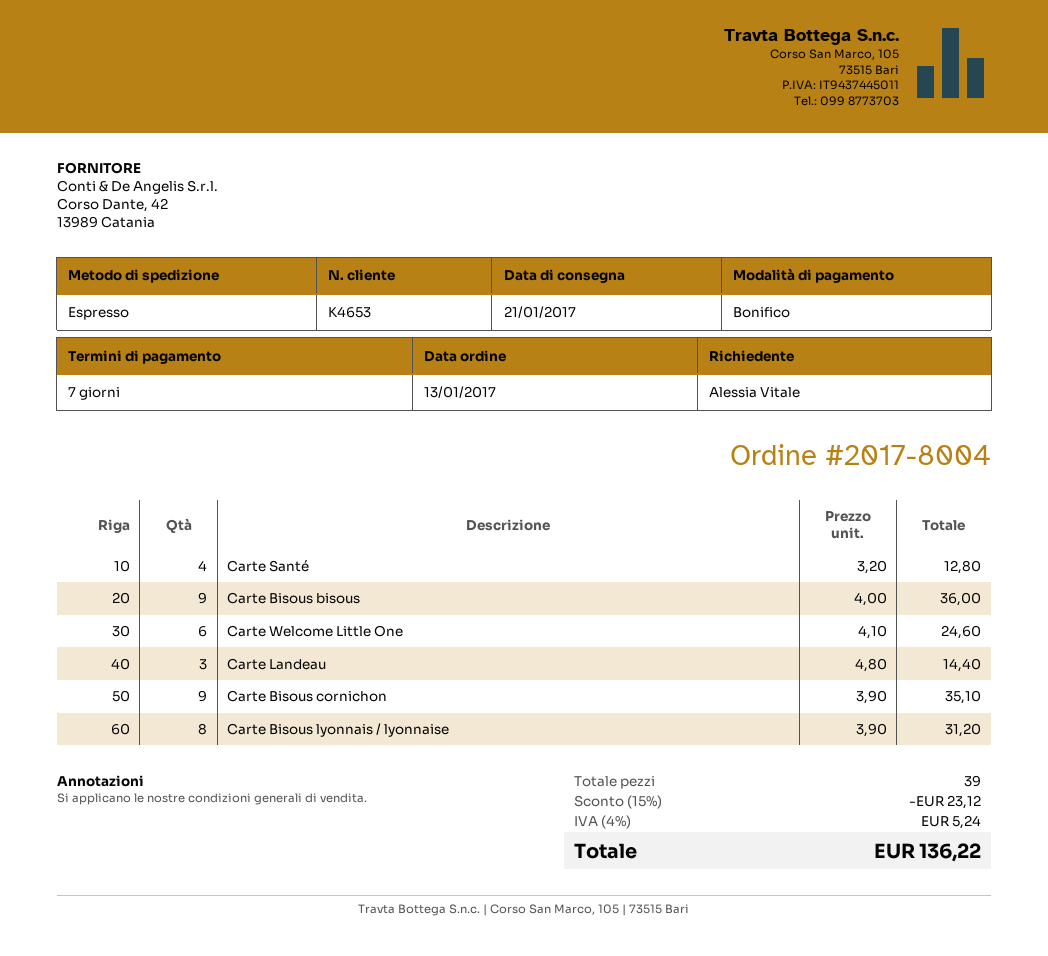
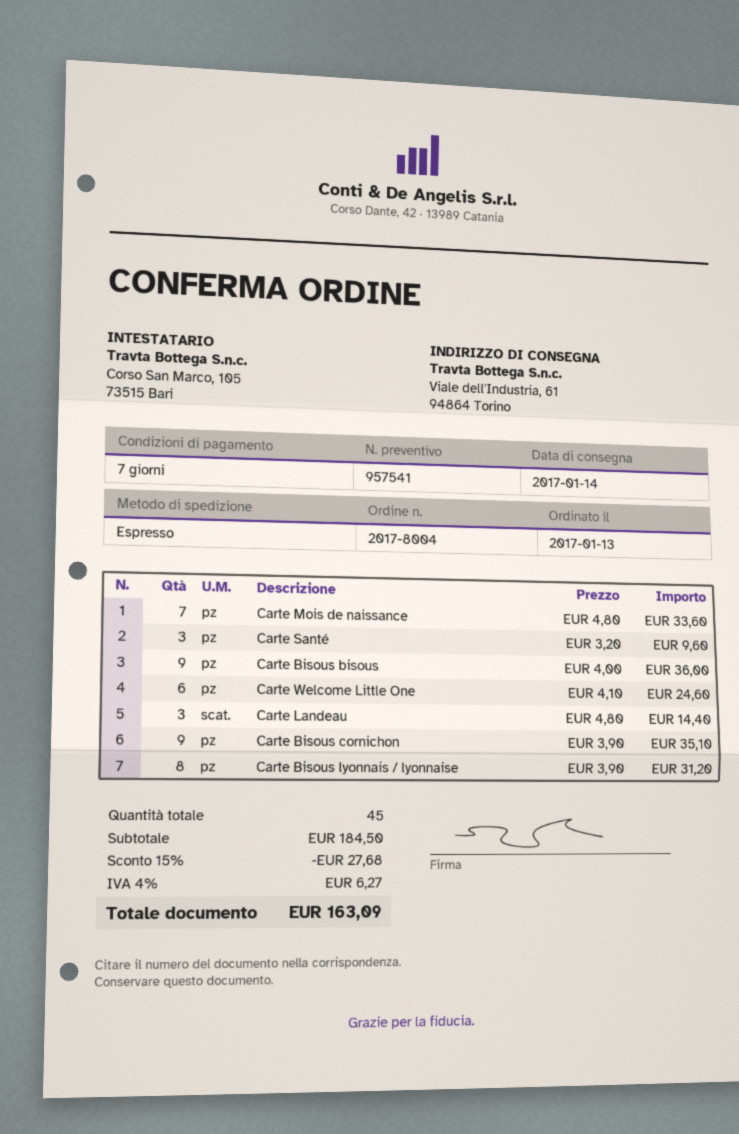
delivery date: 2017-01-21 -> 2017-01-14
Carte Santé: 4 x 3.20 = 12.80 -> 3 x 3.20 = 9.60
Carte Mois de naissance: none -> 7 x 4.80 = 33.60
total quantity: 39 -> 45
discount: 15% = 23.12 -> 15% = 27.68
tax: 4% = 5.24 -> 4% = 6.27
total: 136.22 -> 163.09

